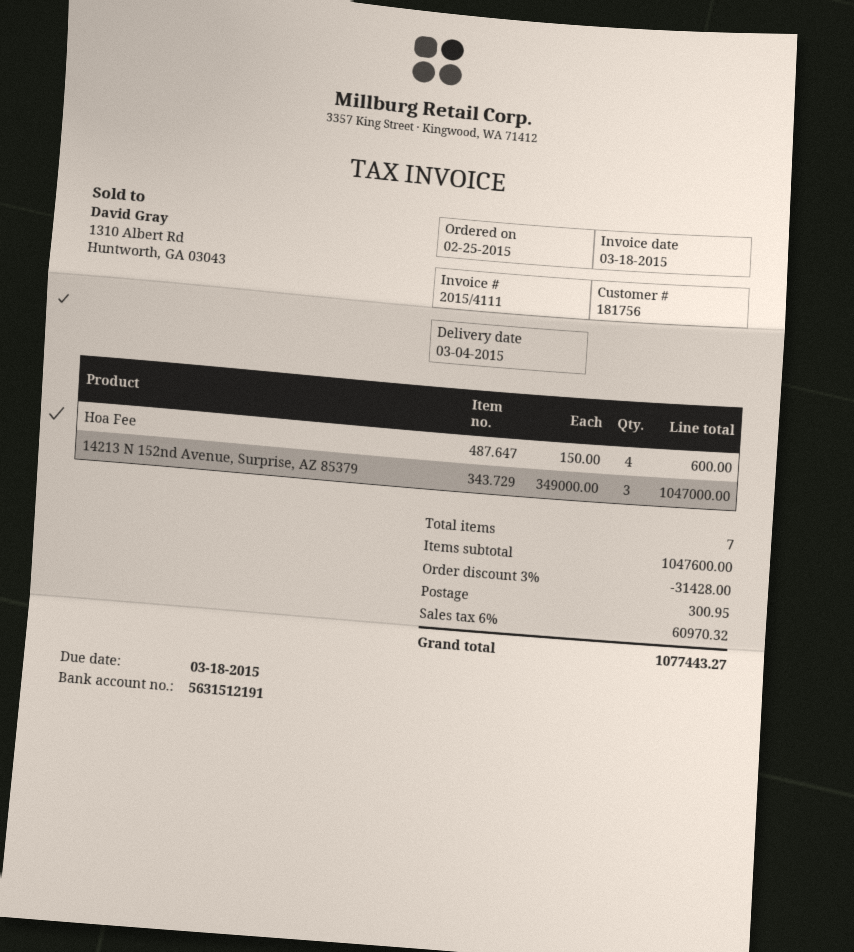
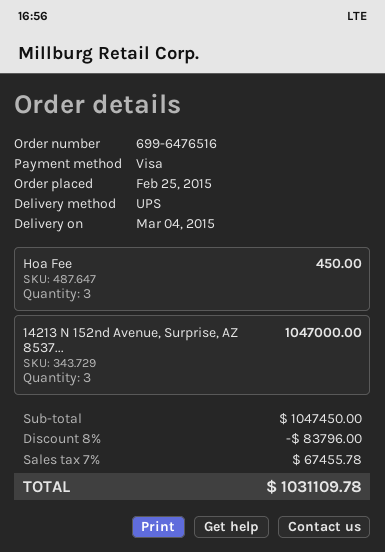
Hoa Fee: 4 for 600.00 -> 3 for 450.00
subtotal: 1047600.00 -> 1047450.00
discount: 3% = 31428.00 -> 8% = 83796.00
shipping: 300.95 -> none
tax: 6% = 60970.32 -> 7% = 67455.78
total: 1077443.27 -> 1031109.78

